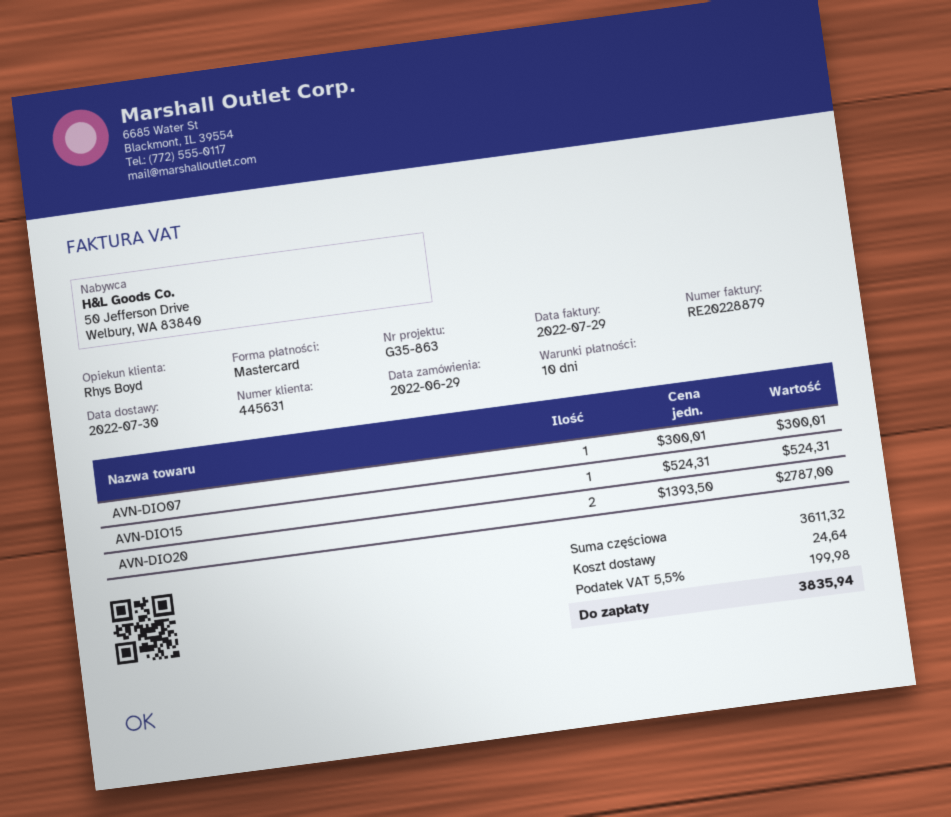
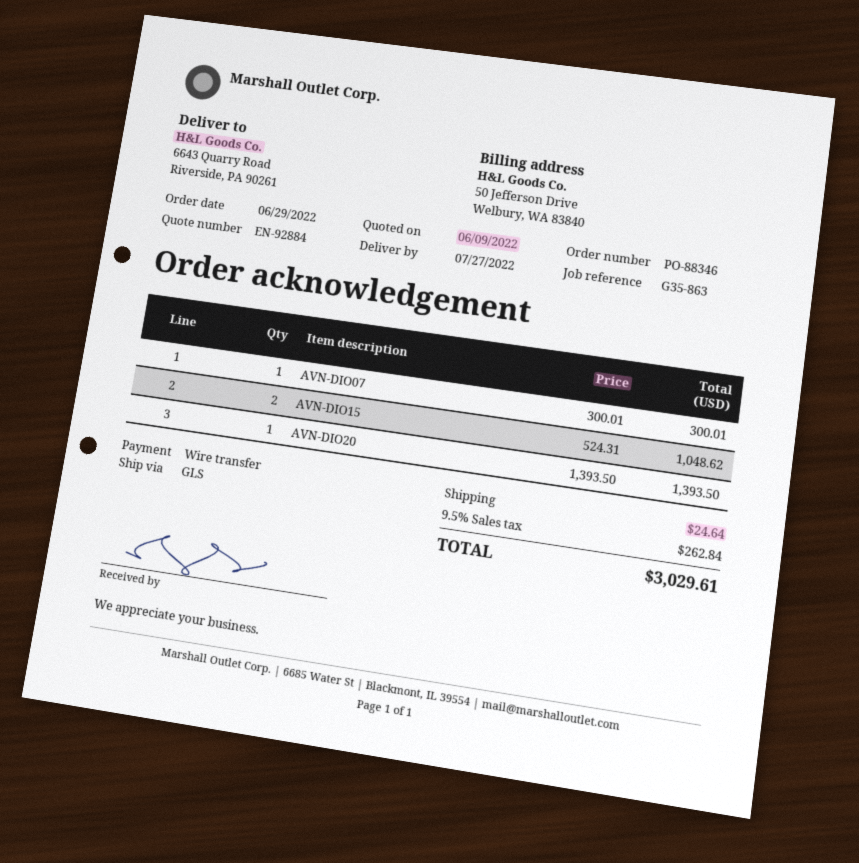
delivery date: 2022-07-30 -> 2022-07-27
payment method: Mastercard -> bank transfer
AVN-DIO15: 1 x 524.31 = 524.31 -> 2 x 524.31 = 1048.62
AVN-DIO20: 2 x 1393.50 = 2787.00 -> 1 x 1393.50 = 1393.50
tax: 5.5% = 199.98 -> 9.5% = 262.84
total: 3835.94 -> 3029.61

